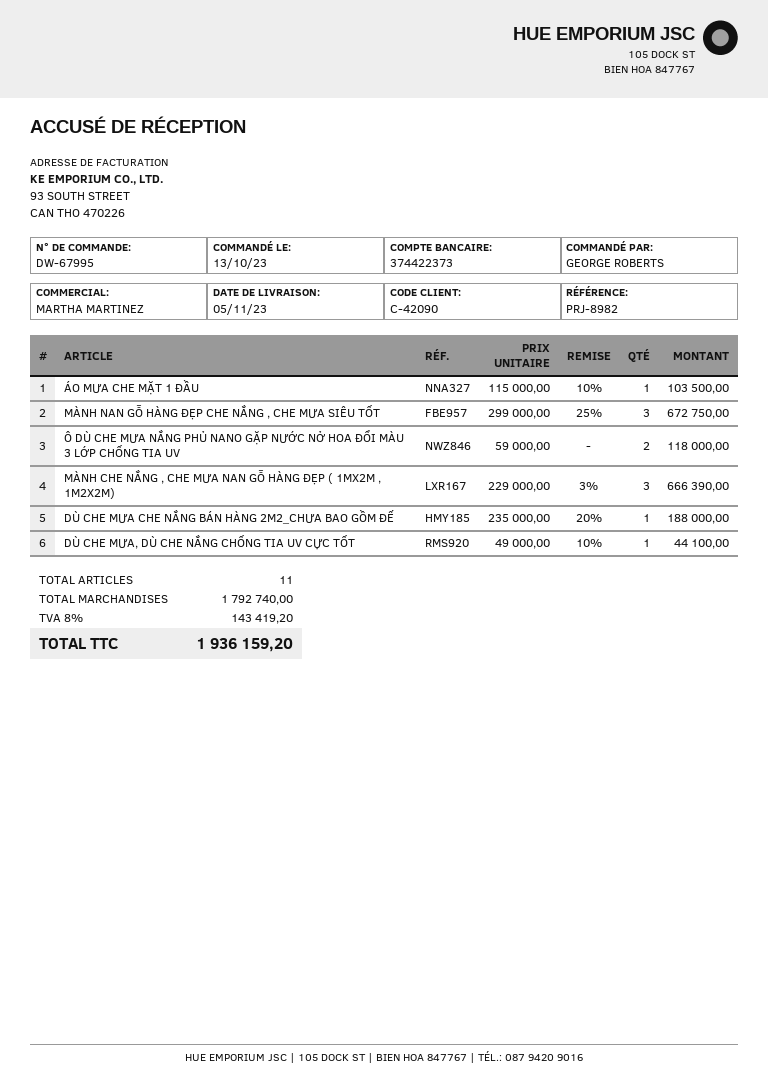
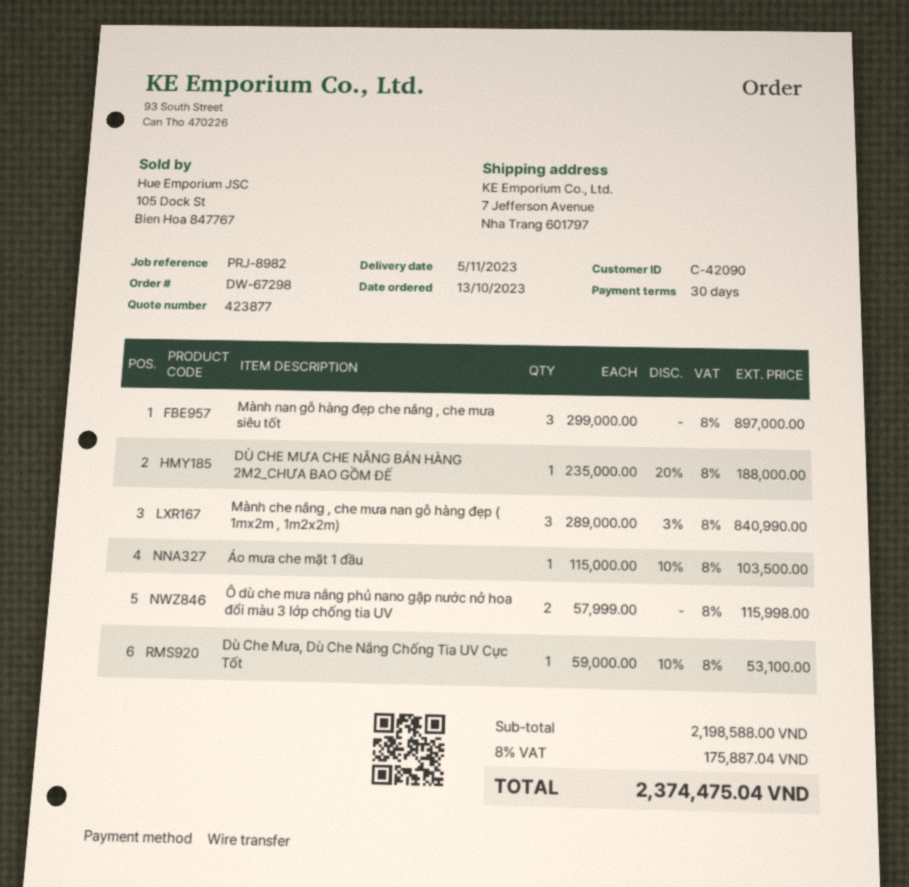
order number: DW-67995 -> DW-67298
MÀNH NAN GỖ HÀNG ĐẸP CHE NẮNG , CHE MƯA SIÊU TỐT: 3 x 299000.00 - 25% = 672750.00 -> 3 x 299000.00 = 897000.00
Ô DÙ CHE MƯA NẮNG PHỦ NANO GẶP NƯỚC NỞ HOA ĐỔI MÀU 3 LỚP CHỐNG TIA UV: 2 x 59000.00 = 118000.00 -> 2 x 57999.00 = 115998.00
MÀNH CHE NẮNG , CHE MƯA NAN GỖ HÀNG ĐẸP ( 1MX2M , 1M2X2M): 3 x 229000.00 - 3% = 666390.00 -> 3 x 289000.00 - 3% = 840990.00
DÙ CHE MƯA, DÙ CHE NẮNG CHỐNG TIA UV CỰC TỐT: 1 x 49000.00 - 10% = 44100.00 -> 1 x 59000.00 - 10% = 53100.00
subtotal: 1792740.00 -> 2198588.00
tax: 8% = 143419.20 -> 8% = 175887.04
total: 1936159.20 -> 2374475.04

